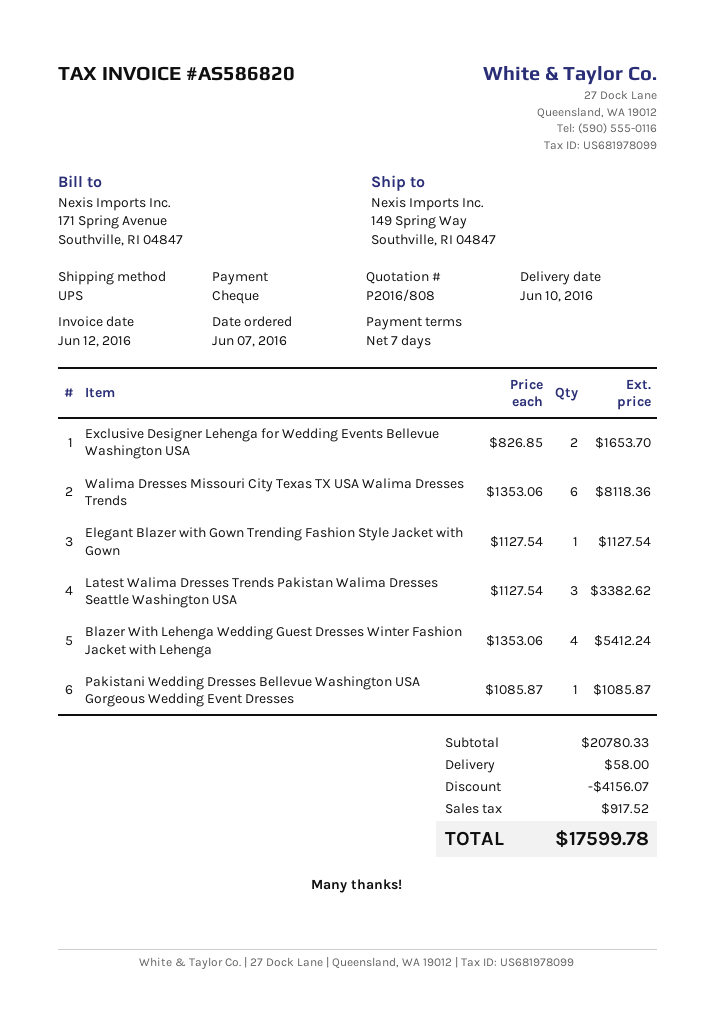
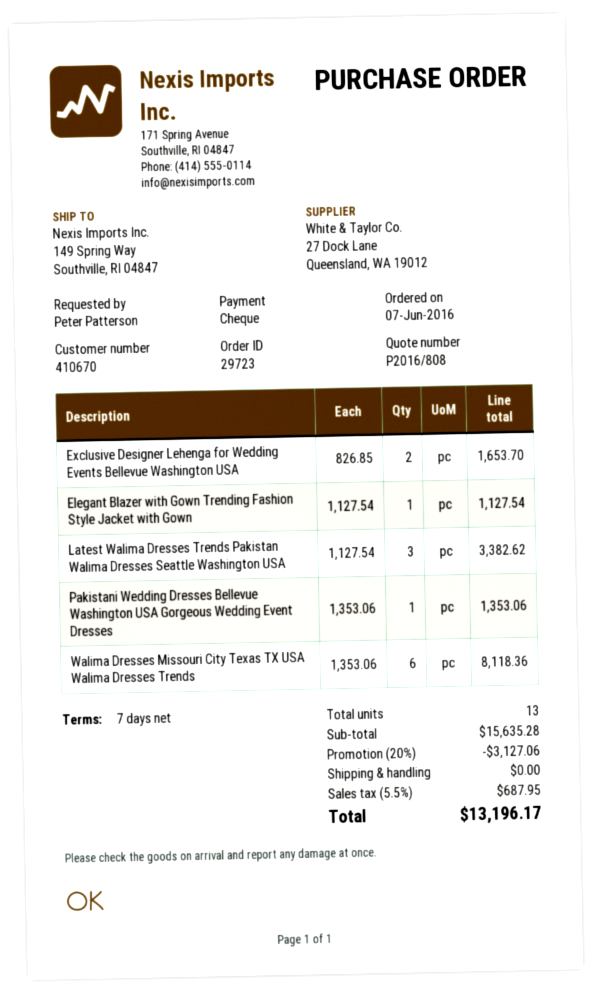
Blazer With Lehenga Wedding Guest Dresses Winter Fashion Jacket with Lehenga: 4 x 1353.06 = 5412.24 -> none
Pakistani Wedding Dresses Bellevue Washington USA Gorgeous Wedding Event Dresses: 1 x 1085.87 = 1085.87 -> 1 x 1353.06 = 1353.06
subtotal: 20780.33 -> 15635.28
discount: 4156.07 -> 3127.06
shipping: 58.00 -> 0.00
tax: 917.52 -> 687.95
total: 17599.78 -> 13196.17

